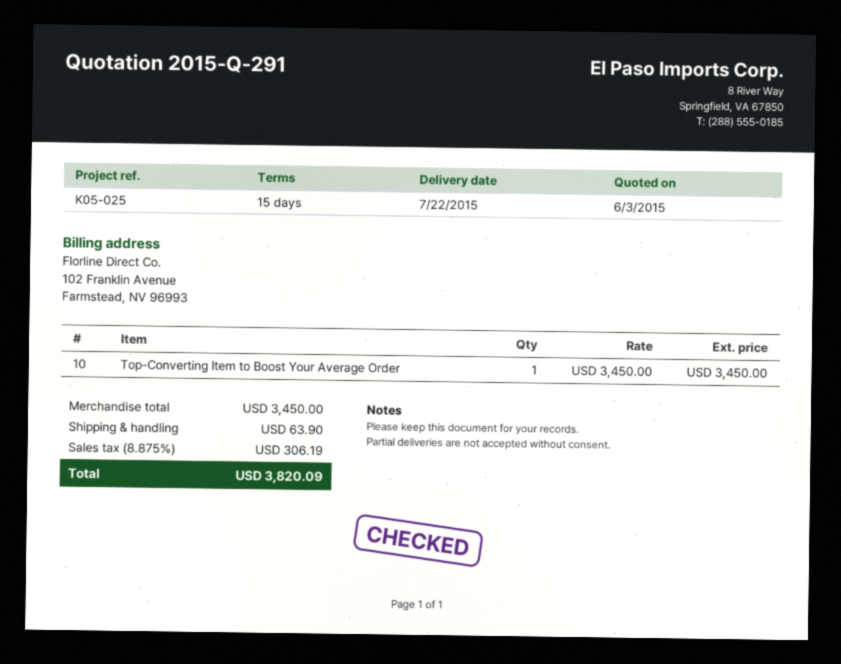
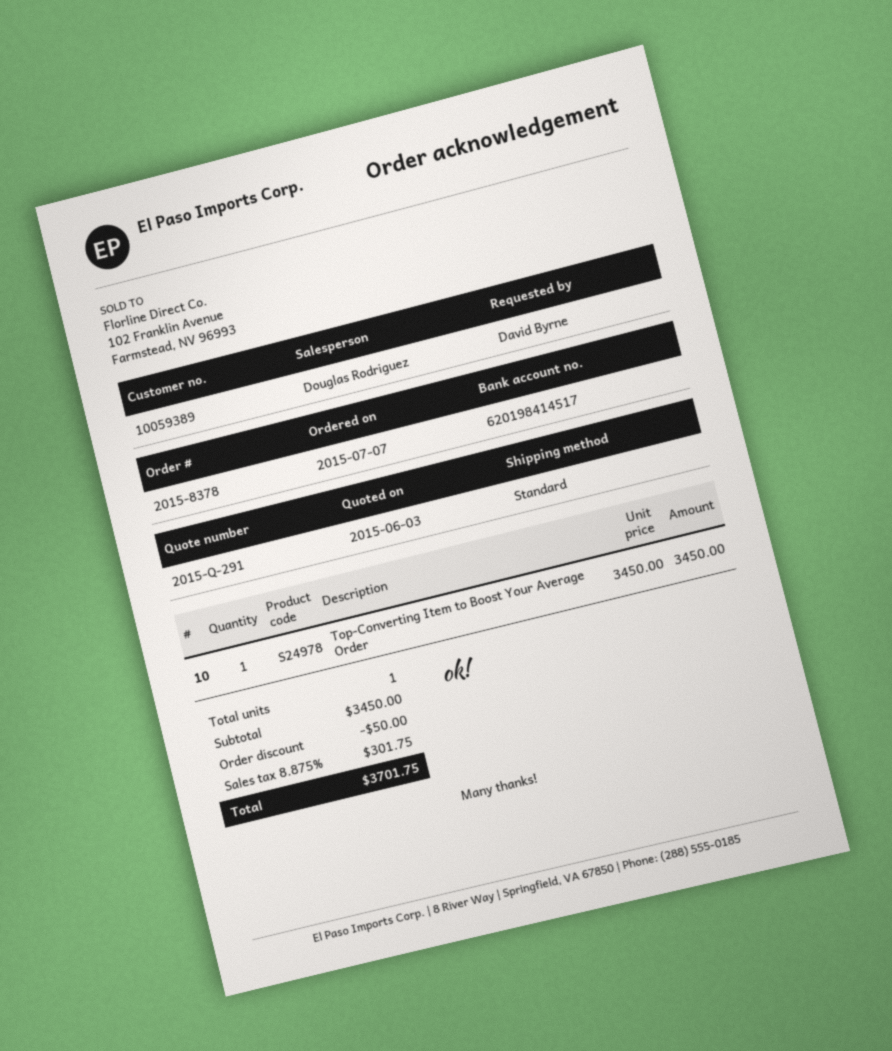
discount: none -> 50.00
shipping: 63.90 -> none
tax: 8.875% = 306.19 -> 8.875% = 301.75
total: 3820.09 -> 3701.75

